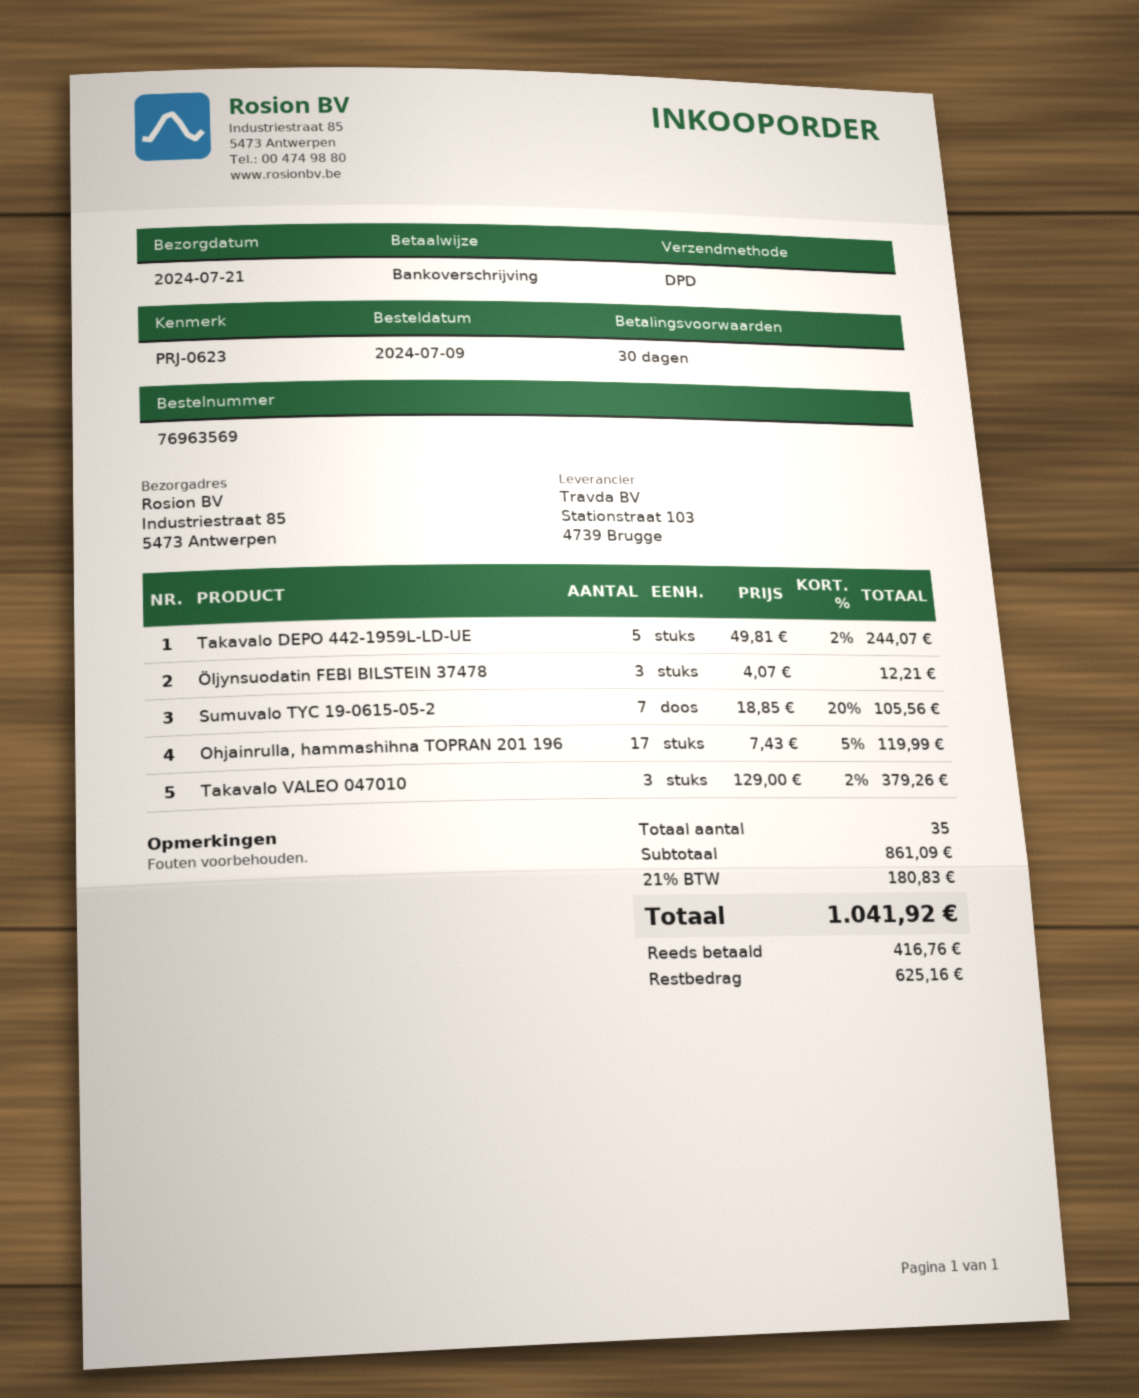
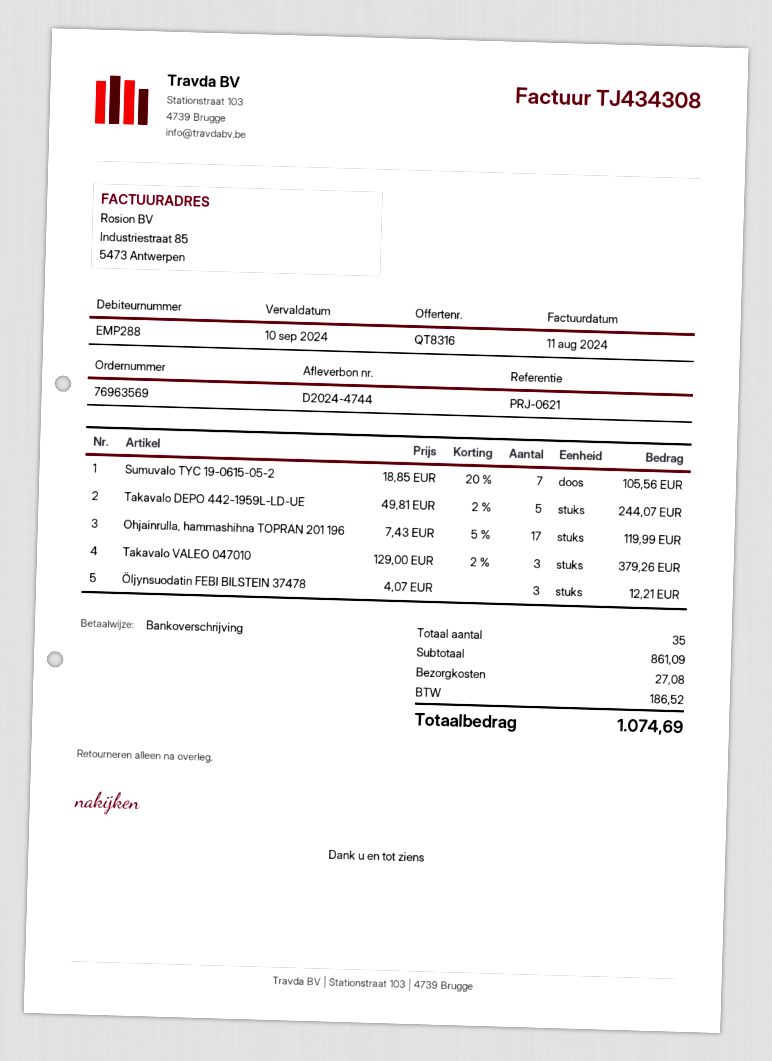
reference: PRJ-0623 -> PRJ-0621
shipping: none -> 27.08
tax: 180.83 -> 186.52
total: 1041.92 -> 1074.69

